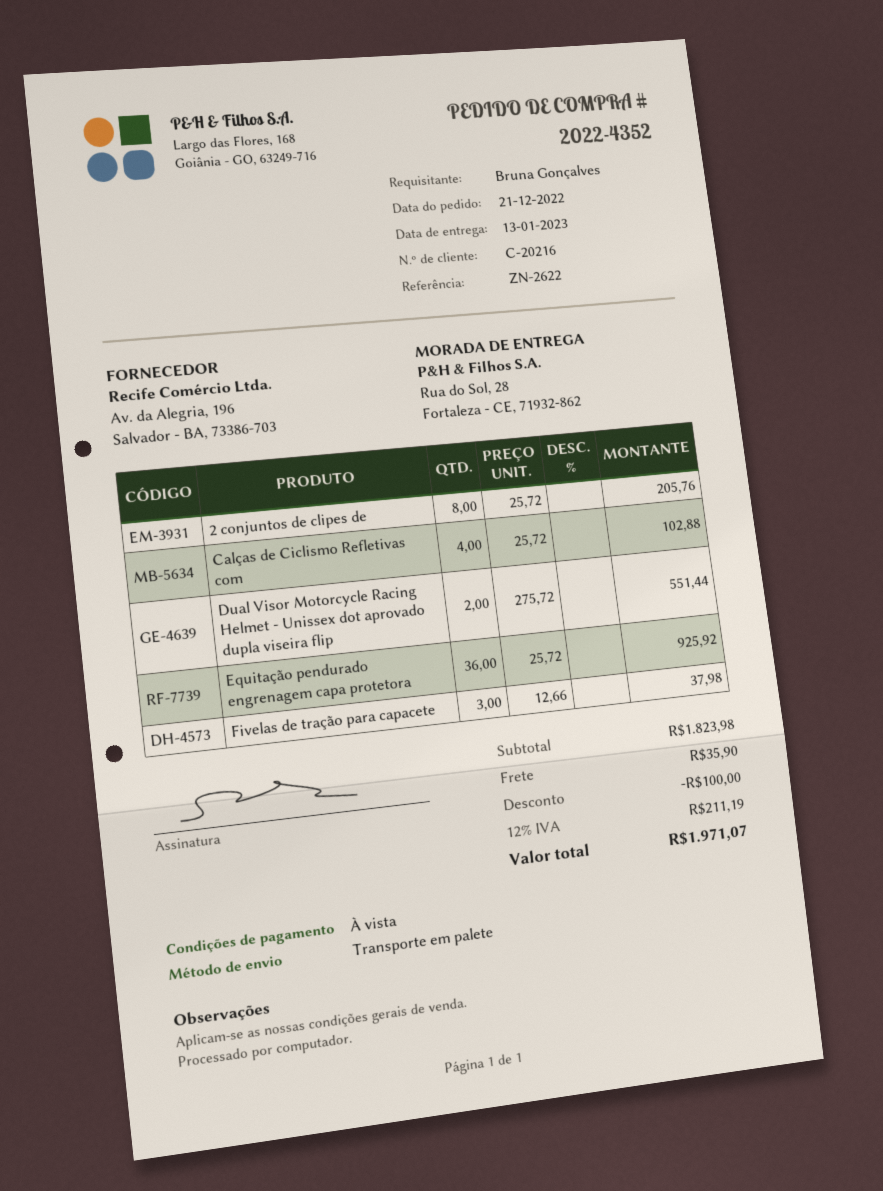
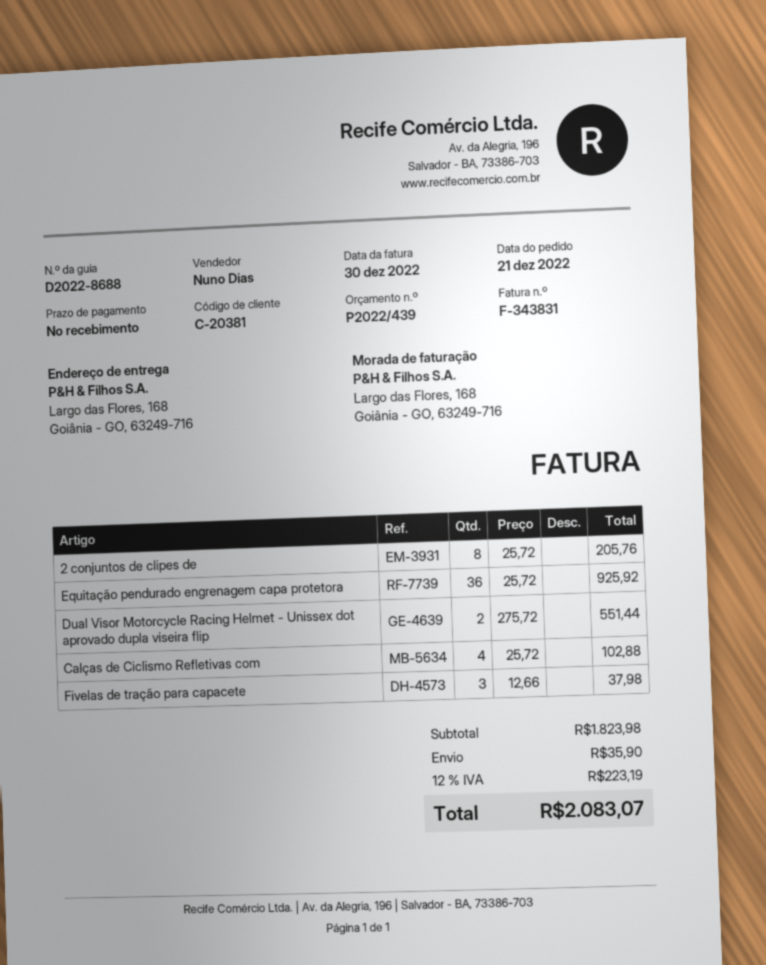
customer number: C-20216 -> C-20381
ship to: Rua do Sol, 28, Fortaleza - CE, 71932-862 -> Largo das Flores, 168, Goiânia - GO, 63249-716
discount: 100.00 -> none
tax: 12% = 211.19 -> 12% = 223.19
total: 1971.07 -> 2083.07

